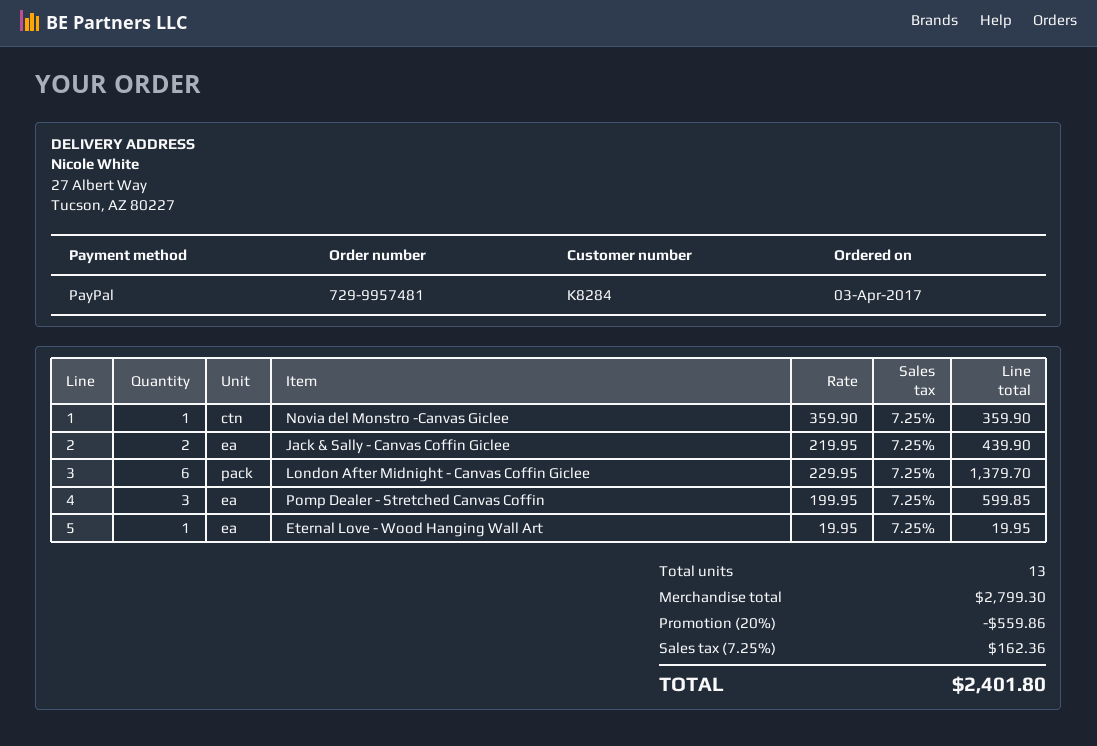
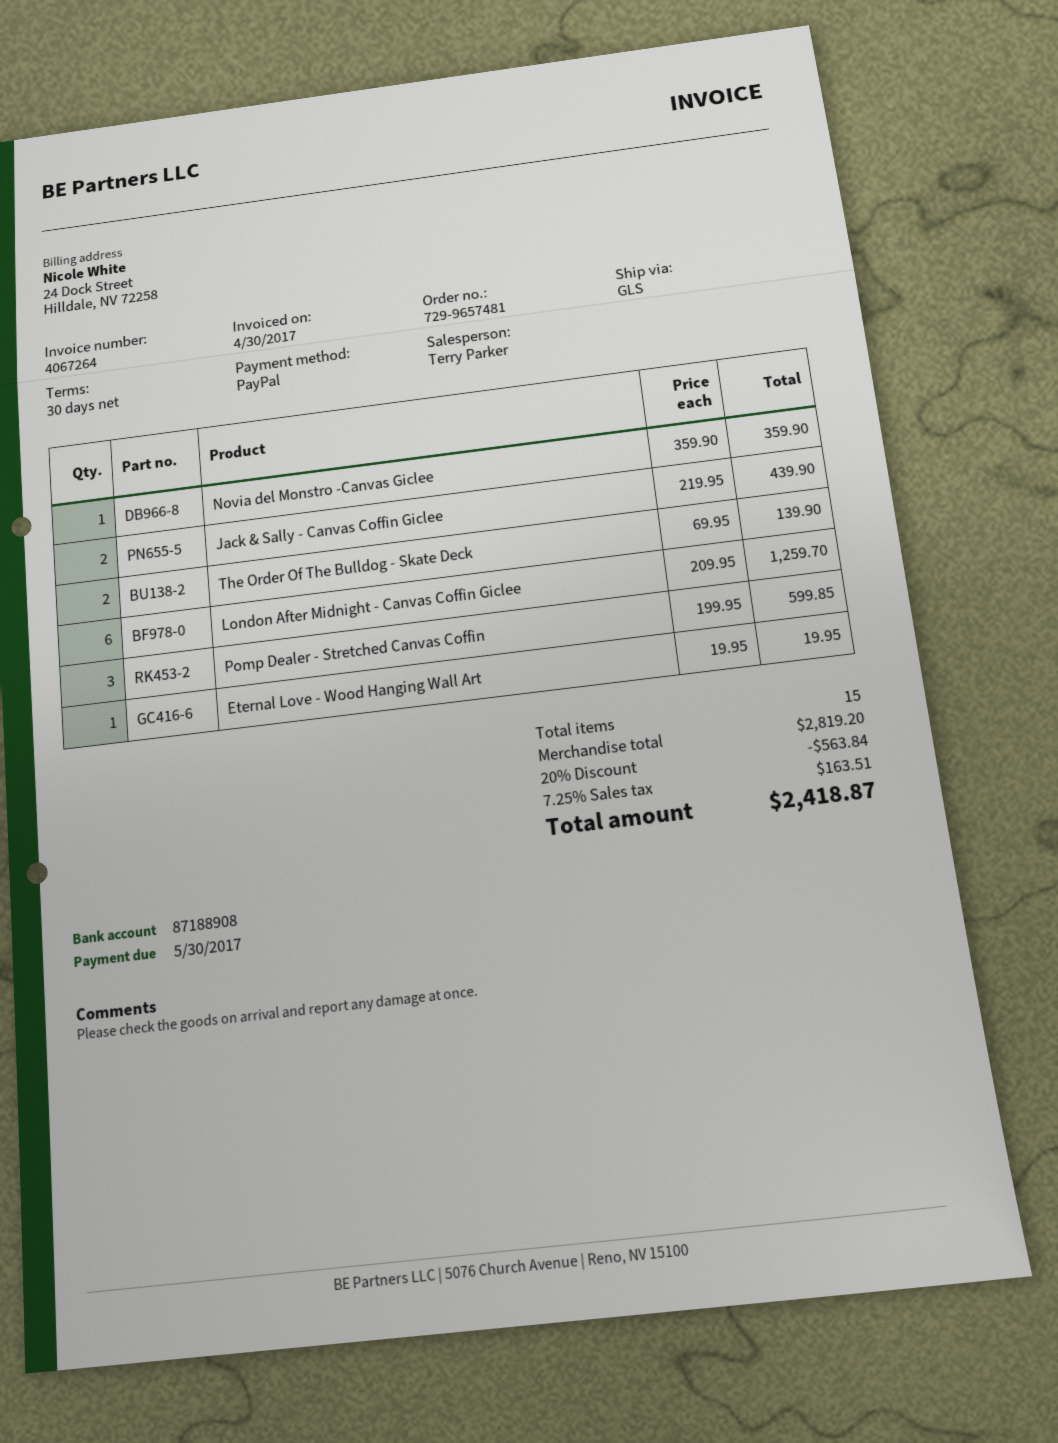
order number: 729-9957481 -> 729-9657481
London After Midnight - Canvas Coffin Giclee: 6 x 229.95 = 1379.70 -> 6 x 209.95 = 1259.70
The Order Of The Bulldog - Skate Deck: none -> 2 x 69.95 = 139.90
total quantity: 13 -> 15
subtotal: 2799.30 -> 2819.20
discount: 20% = 559.86 -> 20% = 563.84
tax: 7.25% = 162.36 -> 7.25% = 163.51
total: 2401.80 -> 2418.87

